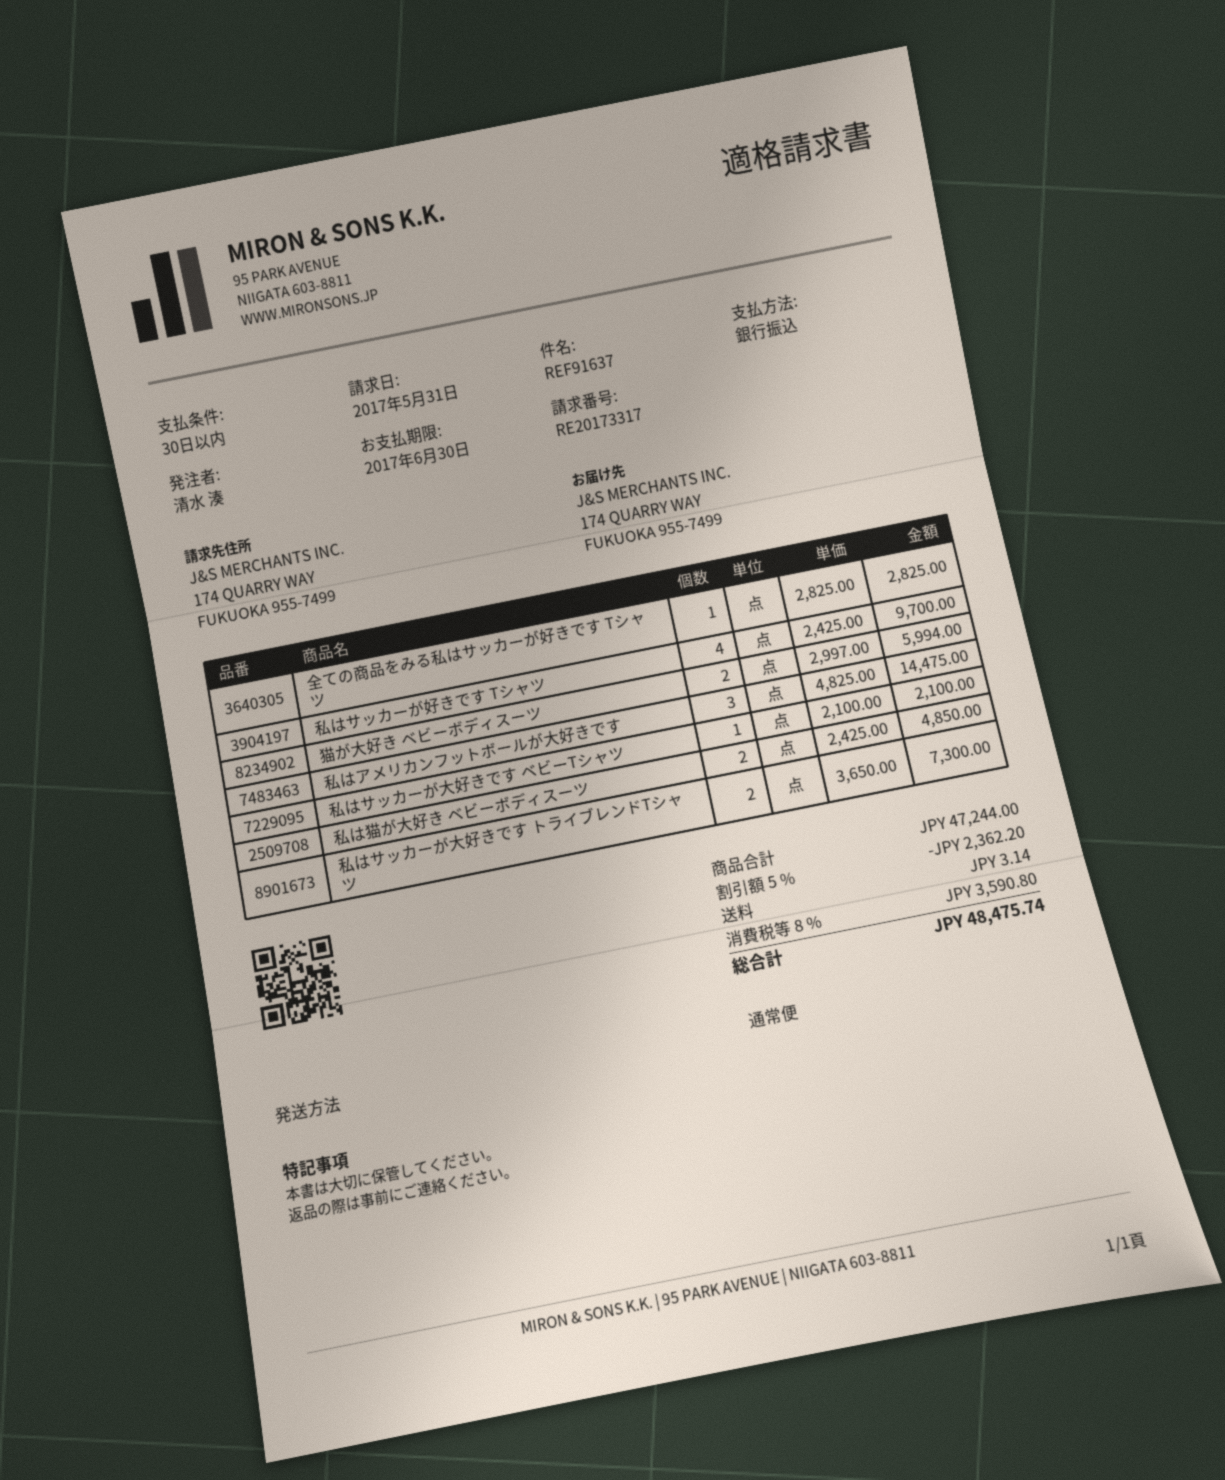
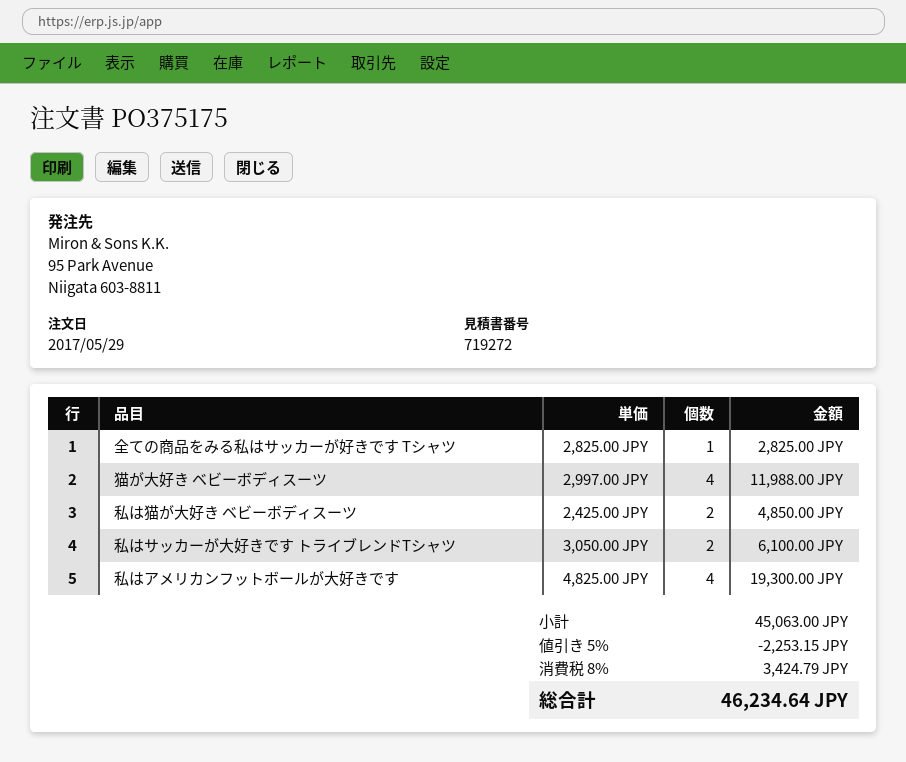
私はサッカーが好きです Tシャツ: 4 x 2425.00 = 9700.00 -> none
猫が大好き ベビーボディスーツ: 2 x 2997.00 = 5994.00 -> 4 x 2997.00 = 11988.00
私はアメリカンフットボールが大好きです: 3 x 4825.00 = 14475.00 -> 4 x 4825.00 = 19300.00
私はサッカーが大好きです ベビーTシャツ: 1 x 2100.00 = 2100.00 -> none
私はサッカーが大好きです トライブレンドTシャツ: 2 x 3650.00 = 7300.00 -> 2 x 3050.00 = 6100.00
subtotal: 47244.00 -> 45063.00
discount: 5% = 2362.20 -> 5% = 2253.15
shipping: 3.14 -> none
tax: 8% = 3590.80 -> 8% = 3424.79
total: 48475.74 -> 46234.64

